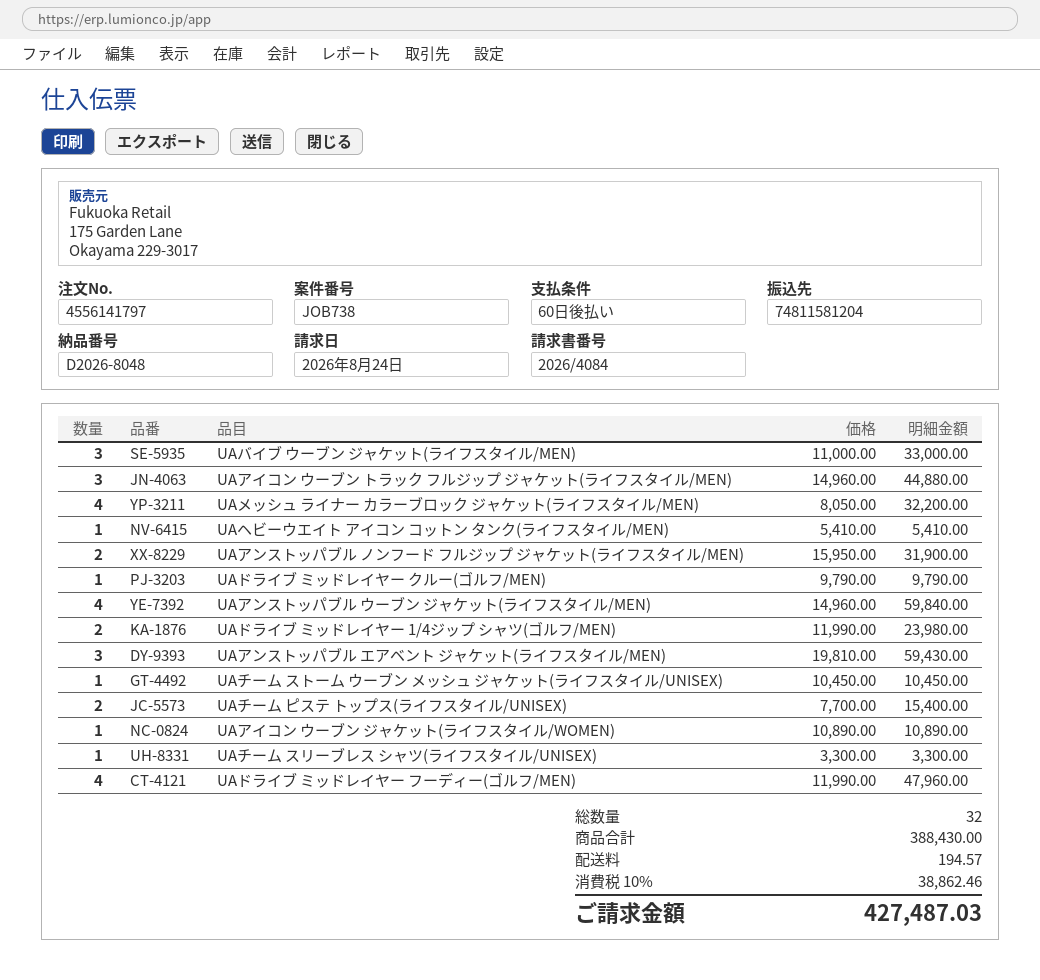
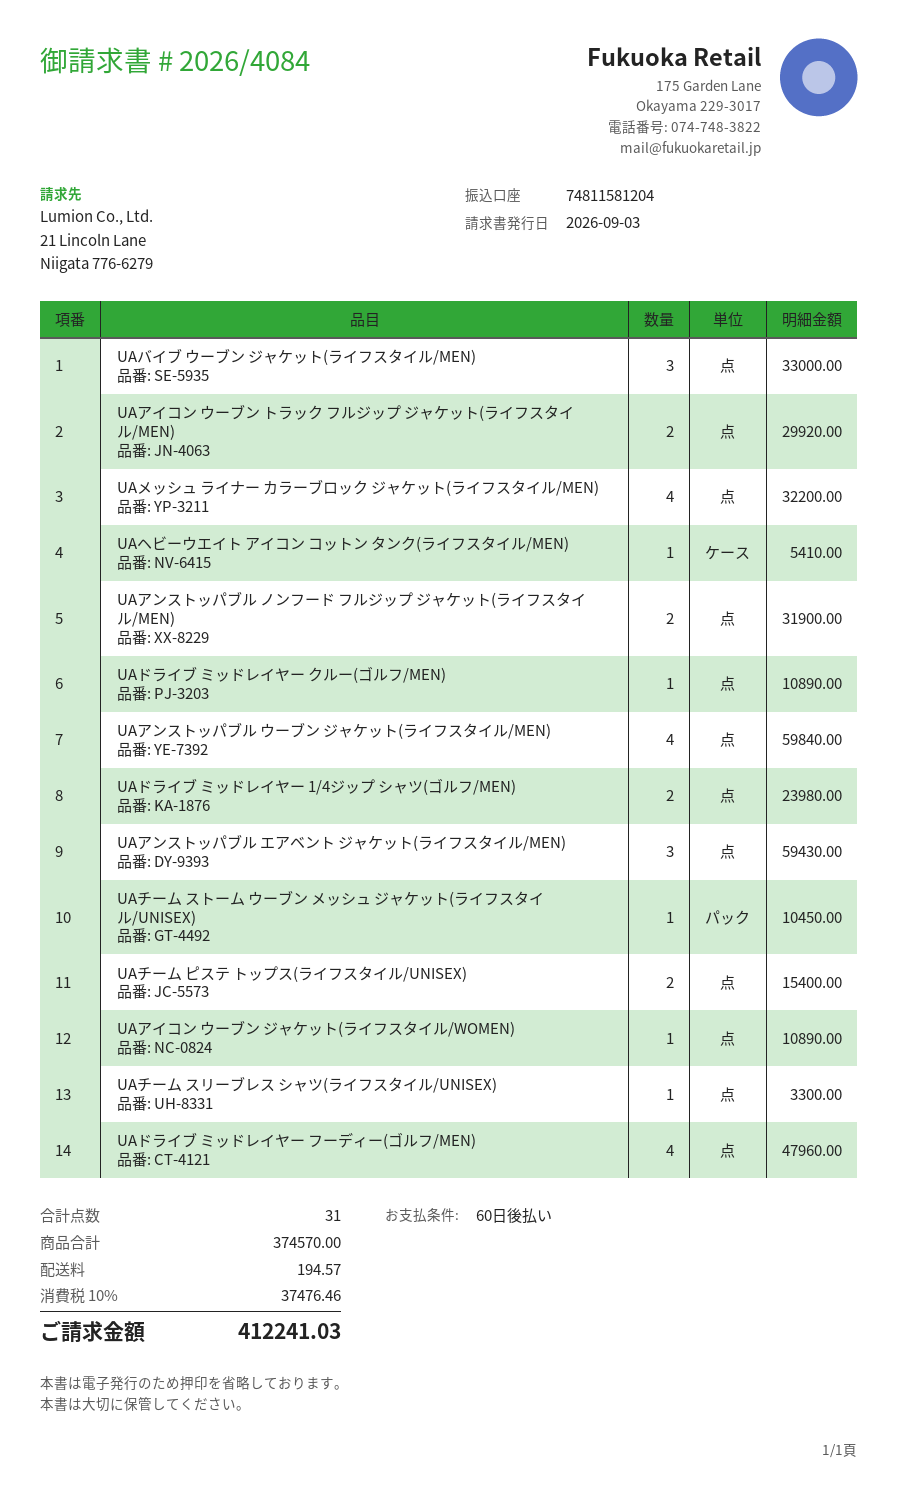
invoice date: 2026-08-24 -> 2026-09-03
UAアイコン ウーブン トラック フルジップ ジャケット(ライフスタイル/MEN): 3 for 44880.00 -> 2 for 29920.00
UAドライブ ミッドレイヤー クルー(ゴルフ/MEN): 1 for 9790.00 -> 1 for 10890.00
total quantity: 32 -> 31
subtotal: 388430.00 -> 374570.00
tax: 10% = 38862.46 -> 10% = 37476.46
total: 427487.03 -> 412241.03

